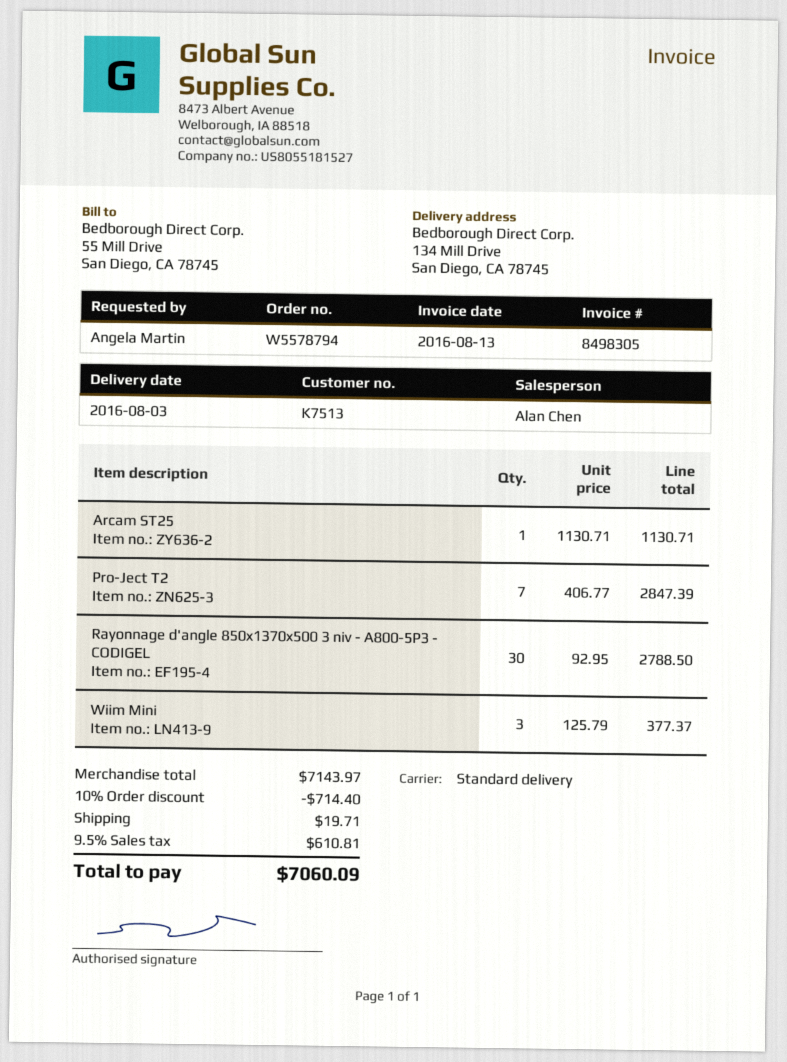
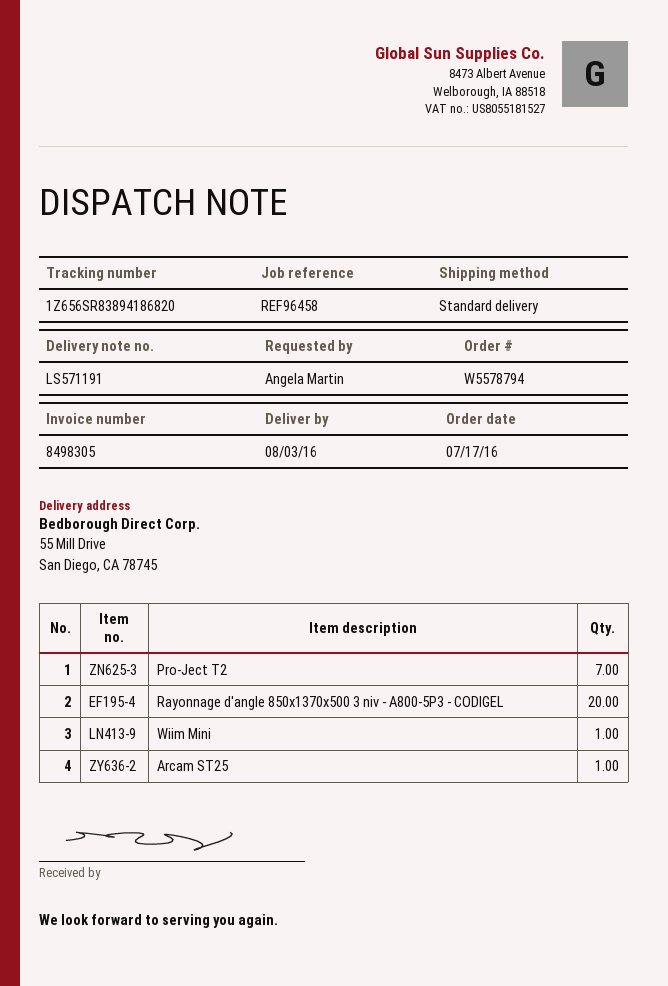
ship to: 134 Mill Drive, San Diego, CA 78745 -> 55 Mill Drive, San Diego, CA 78745
Rayonnage d'angle 850x1370x500 3 niv - A800-5P3 - CODIGEL: 30 -> 20
Wiim Mini: 3 -> 1

